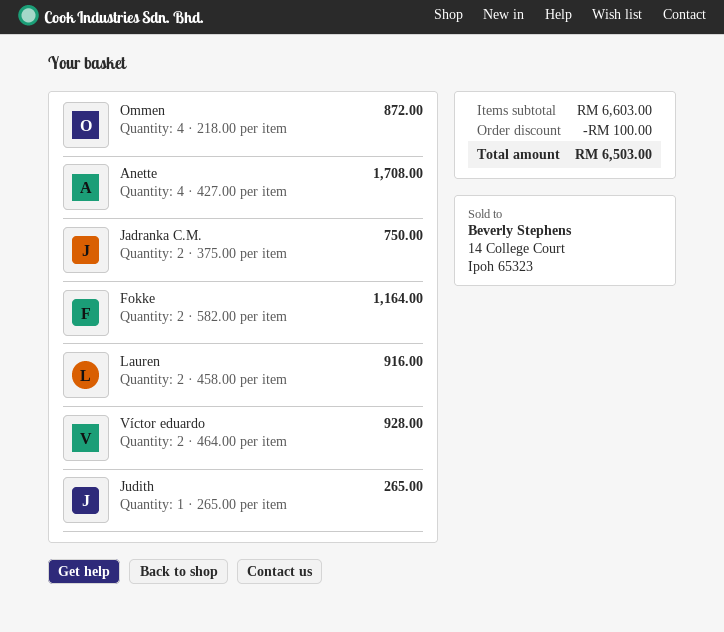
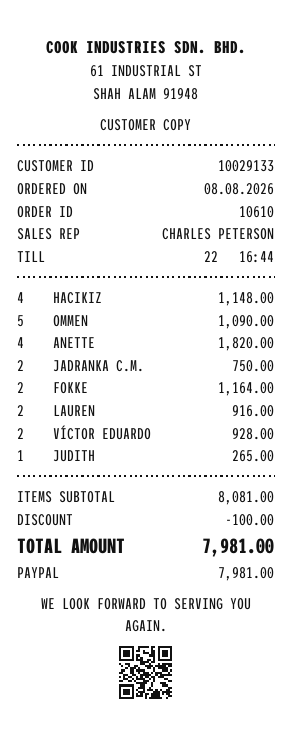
Ommen: 4 for 872.00 -> 5 for 1090.00
Anette: 4 for 1708.00 -> 4 for 1820.00
HACIKIZ: none -> 4 for 1148.00
subtotal: 6603.00 -> 8081.00
total: 6503.00 -> 7981.00

